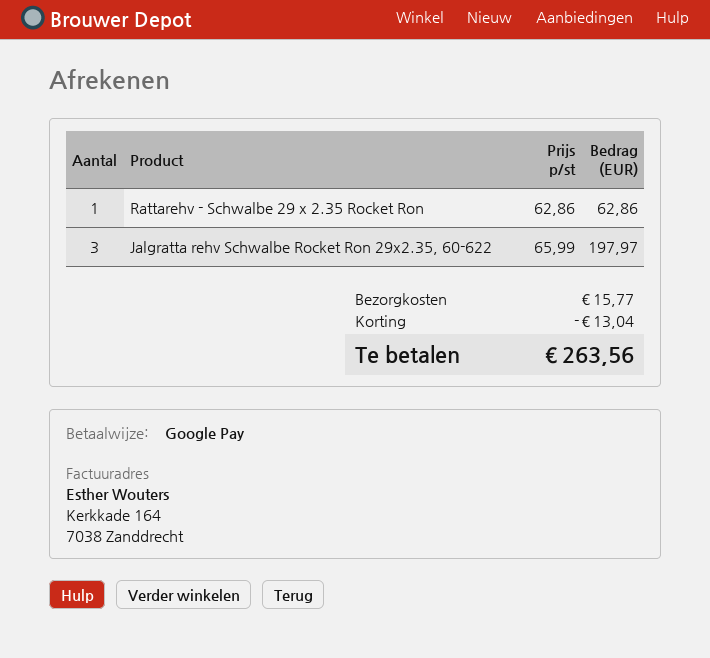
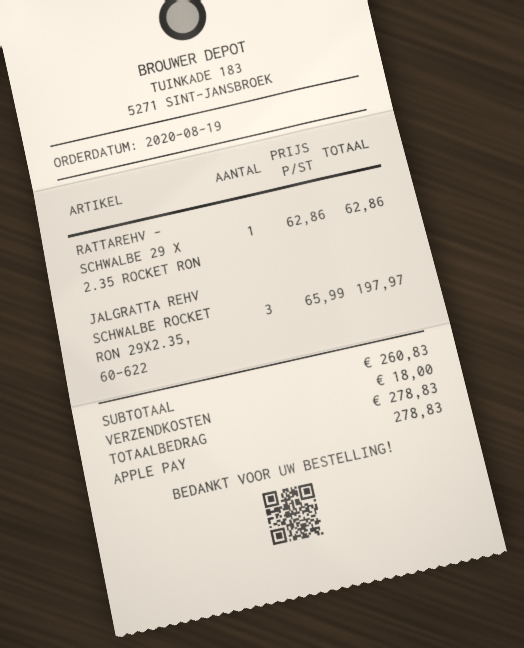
payment method: Google Pay -> Apple Pay
discount: 13.04 -> none
shipping: 15.77 -> 18.00
total: 263.56 -> 278.83

